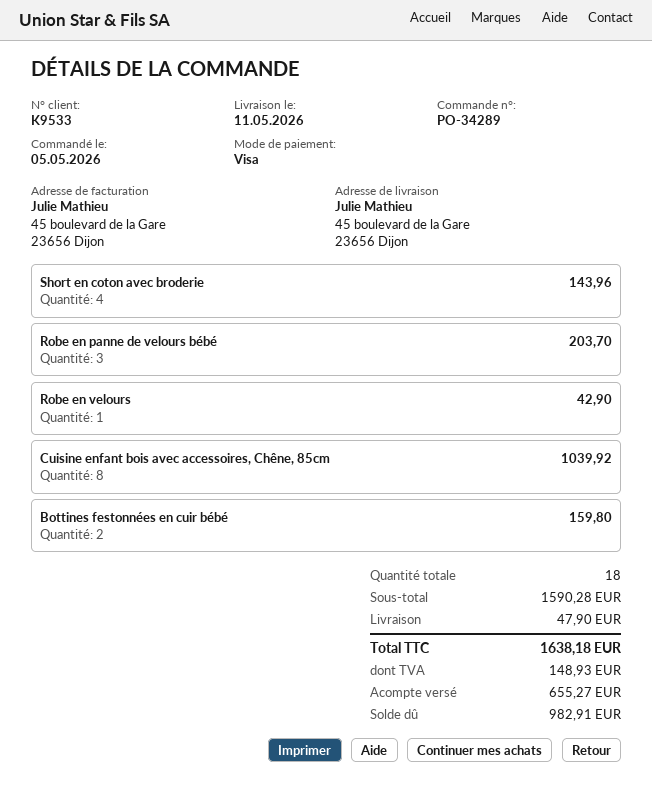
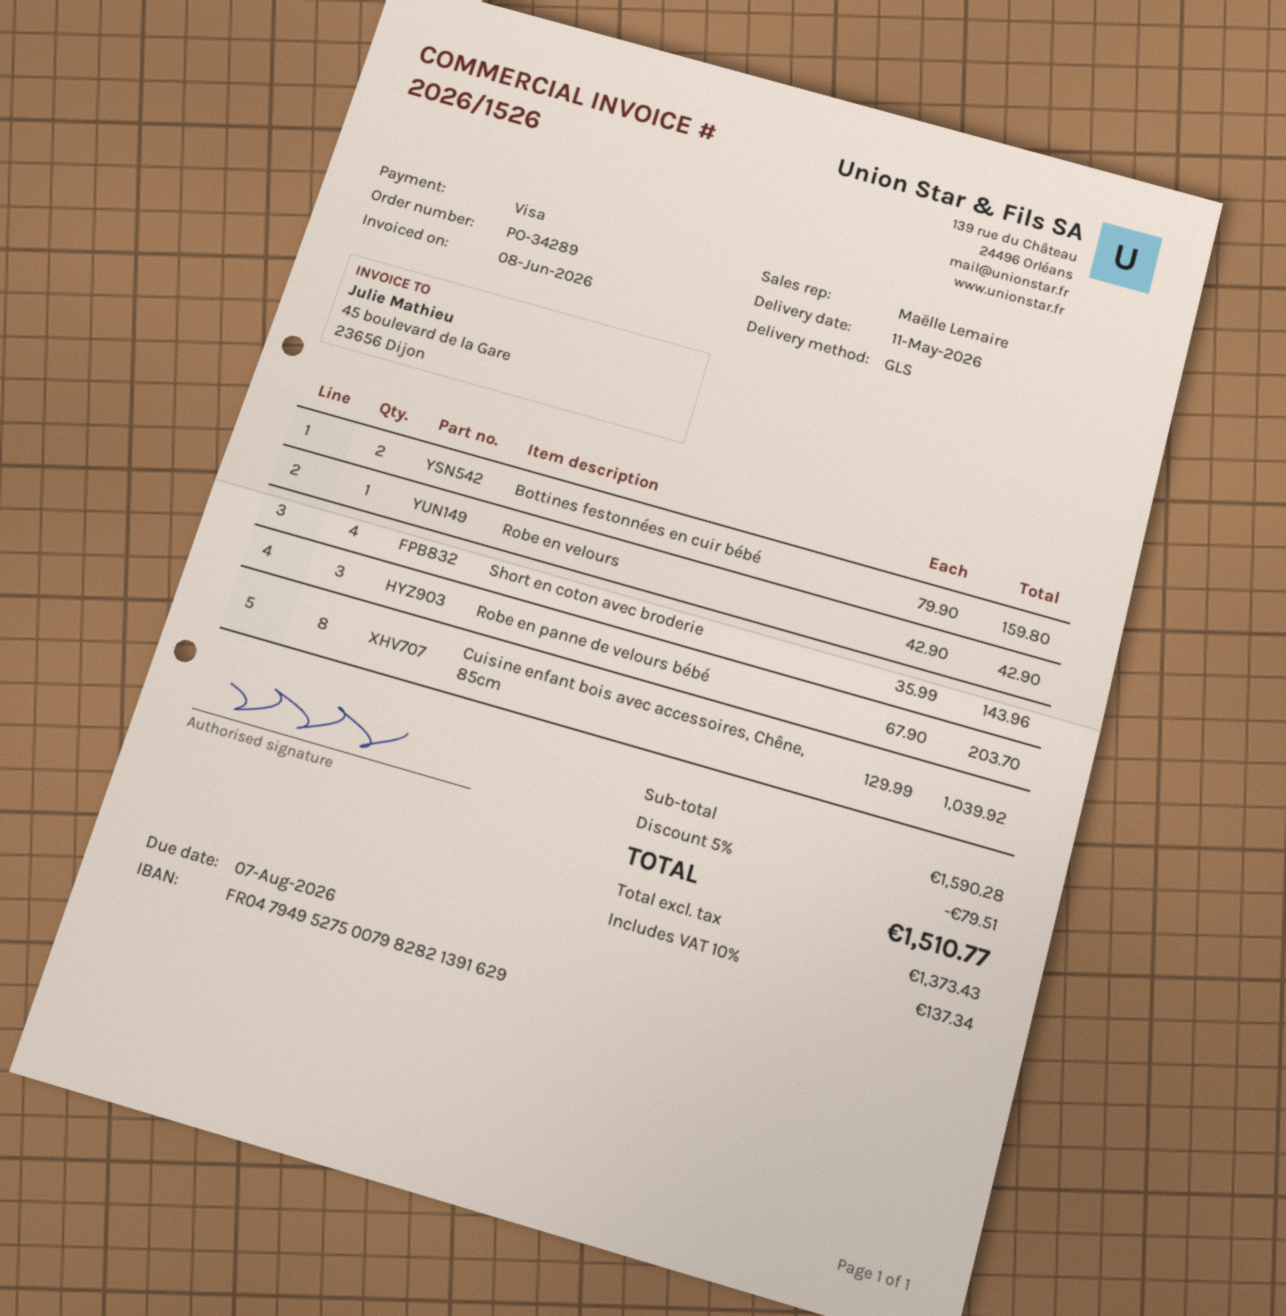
discount: none -> 5% = 79.51
shipping: 47.90 -> none
tax: 148.93 -> 137.34
total: 1638.18 -> 1510.77

